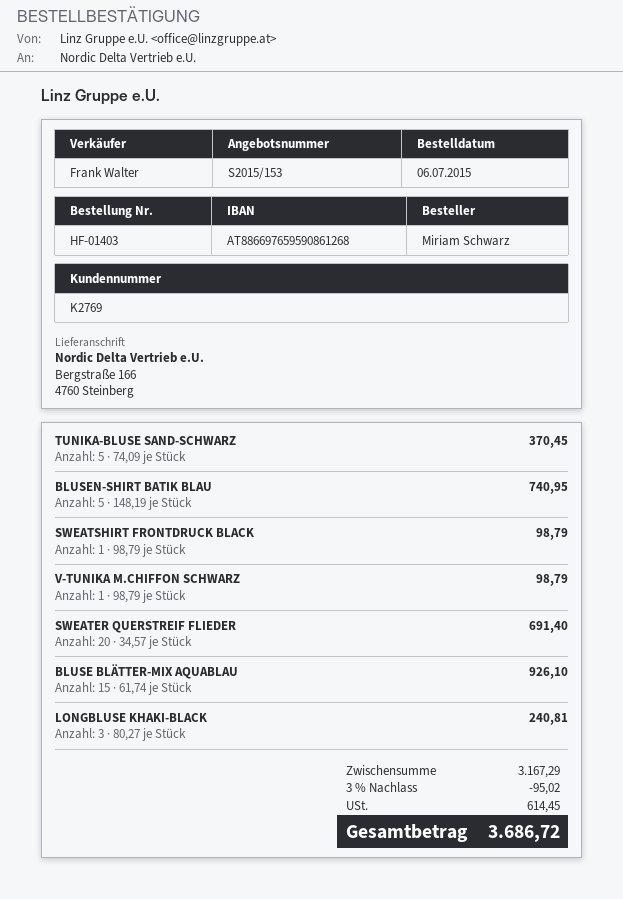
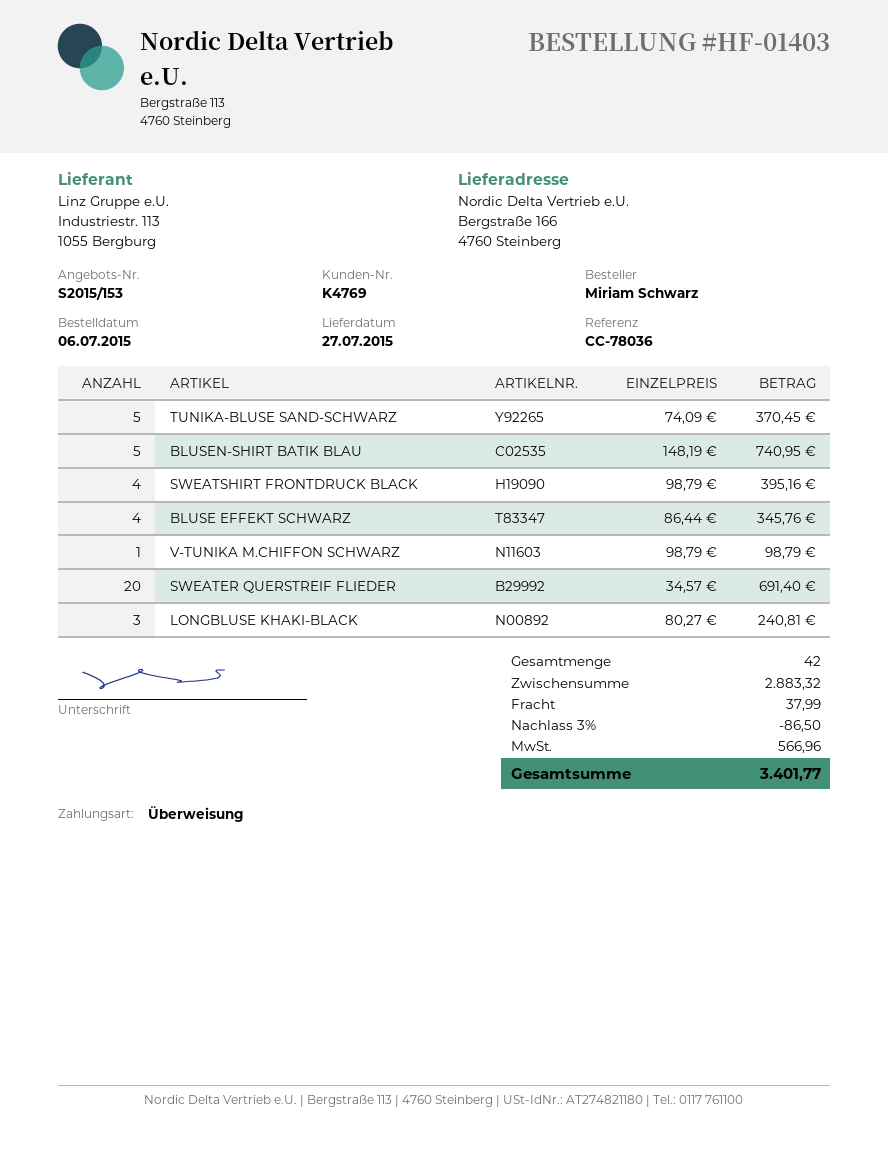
customer number: K2769 -> K4769
SWEATSHIRT FRONTDRUCK BLACK: 1 x 98.79 = 98.79 -> 4 x 98.79 = 395.16
BLUSE BLÄTTER-MIX AQUABLAU: 15 x 61.74 = 926.10 -> none
BLUSE EFFEKT SCHWARZ: none -> 4 x 86.44 = 345.76
subtotal: 3167.29 -> 2883.32
discount: 3% = 95.02 -> 3% = 86.50
shipping: none -> 37.99
tax: 614.45 -> 566.96
total: 3686.72 -> 3401.77

